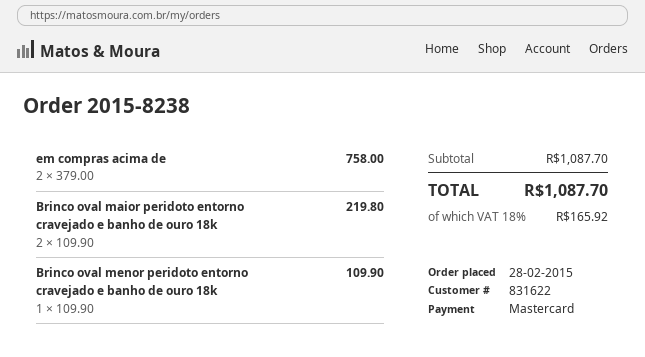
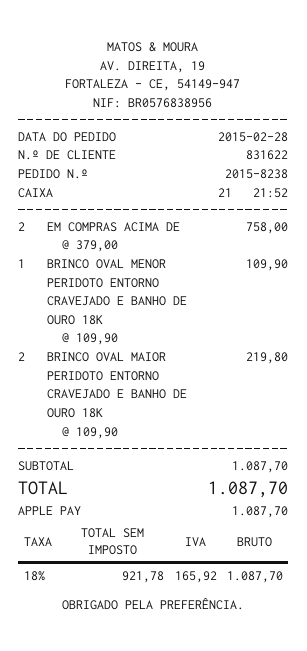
payment method: Mastercard -> Apple Pay

